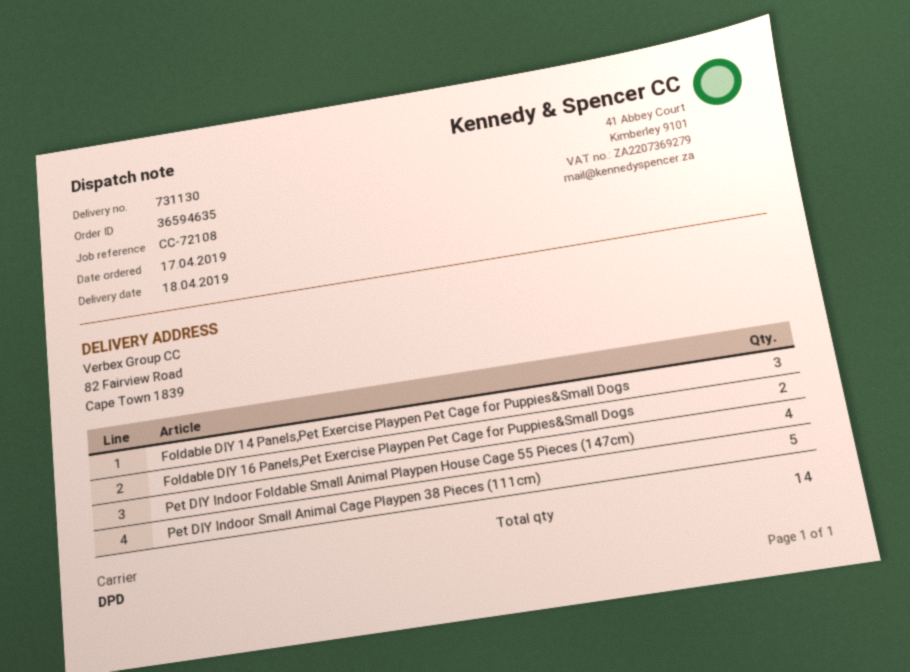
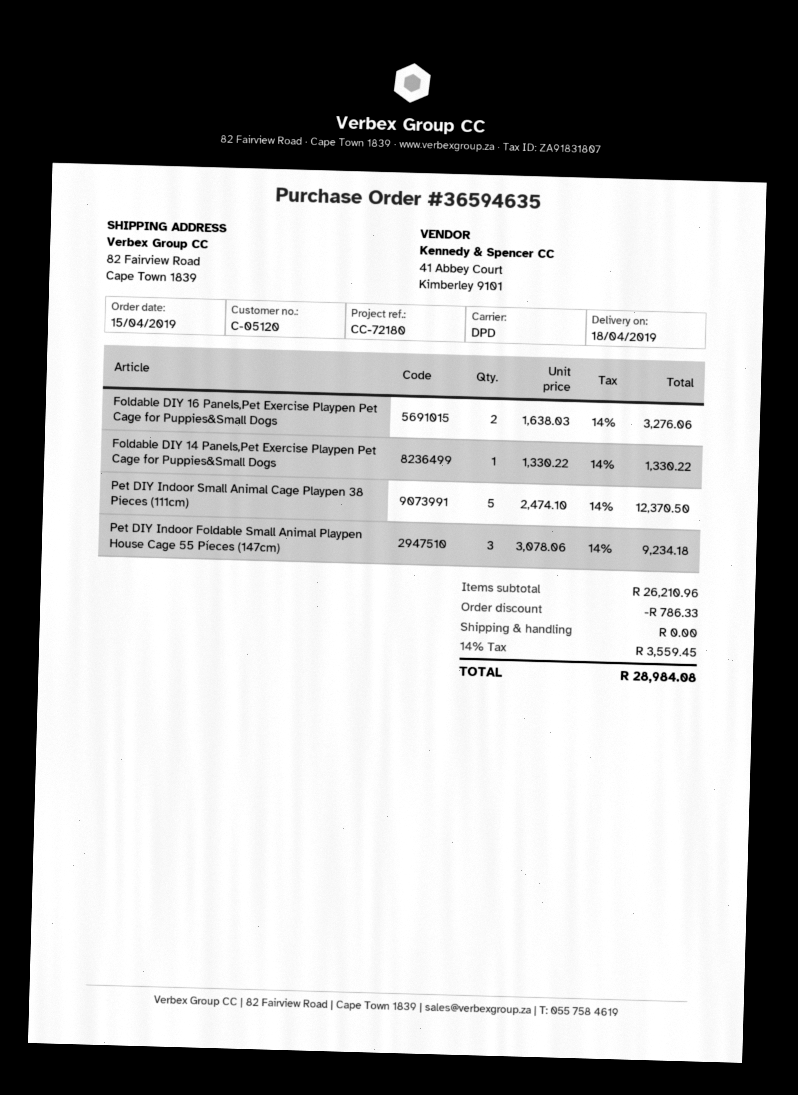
order date: 2019-04-17 -> 2019-04-15
reference: CC-72108 -> CC-72180
Foldable DIY 14 Panels,Pet Exercise Playpen Pet Cage for Puppies&Small Dogs: 3 -> 1
Pet DIY Indoor Foldable Small Animal Playpen House Cage 55 Pieces (147cm): 4 -> 3

